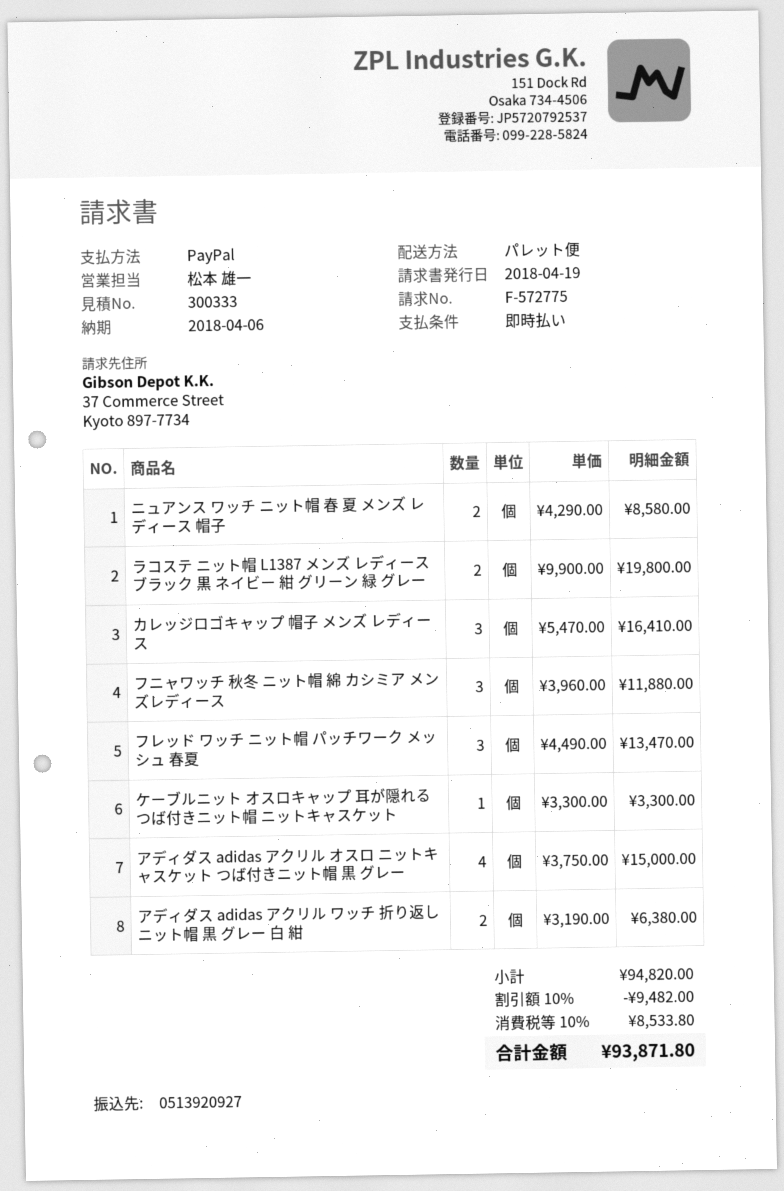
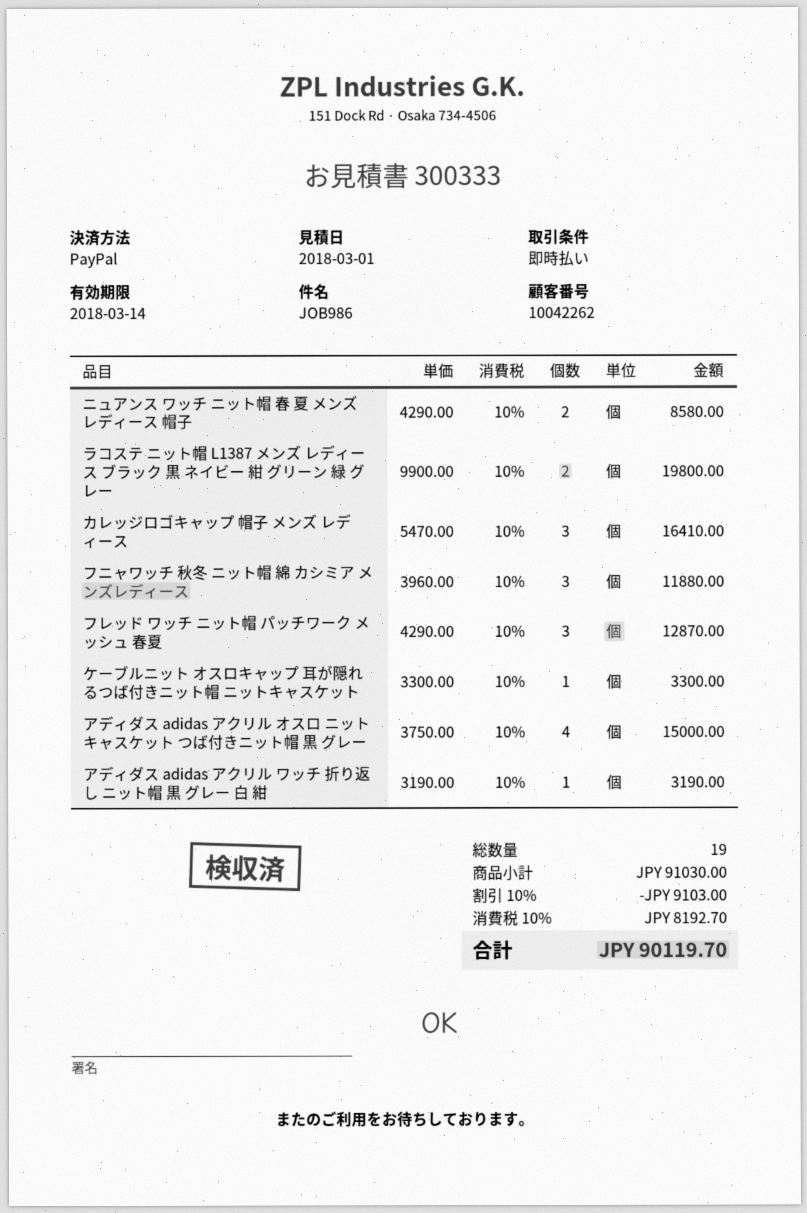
フレッド ワッチ ニット帽 パッチワーク メッシュ 春夏: 3 x 4490.00 = 13470.00 -> 3 x 4290.00 = 12870.00
アディダス adidas アクリル ワッチ 折り返し ニット帽 黒 グレー 白 紺: 2 x 3190.00 = 6380.00 -> 1 x 3190.00 = 3190.00
subtotal: 94820.00 -> 91030.00
discount: 10% = 9482.00 -> 10% = 9103.00
tax: 10% = 8533.80 -> 10% = 8192.70
total: 93871.80 -> 90119.70

